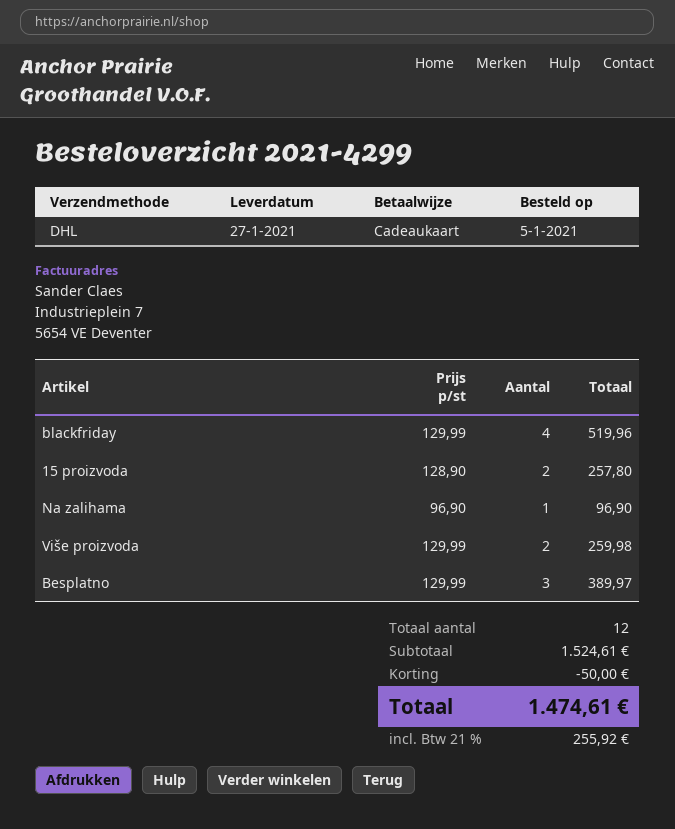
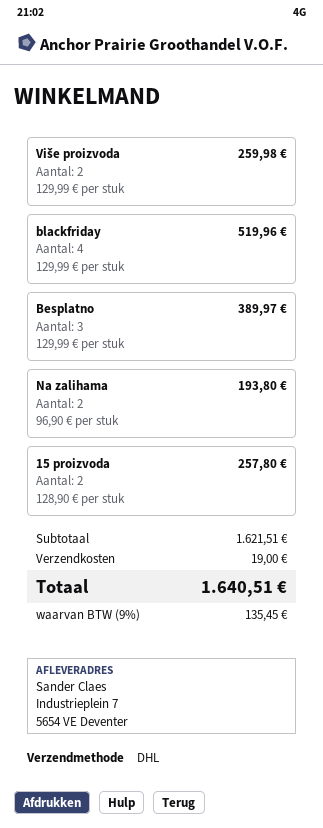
Na zalihama: 1 x 96.90 = 96.90 -> 2 x 96.90 = 193.80
subtotal: 1524.61 -> 1621.51
discount: 50.00 -> none
shipping: none -> 19.00
tax: 21% = 255.92 -> 9% = 135.45
total: 1474.61 -> 1640.51

